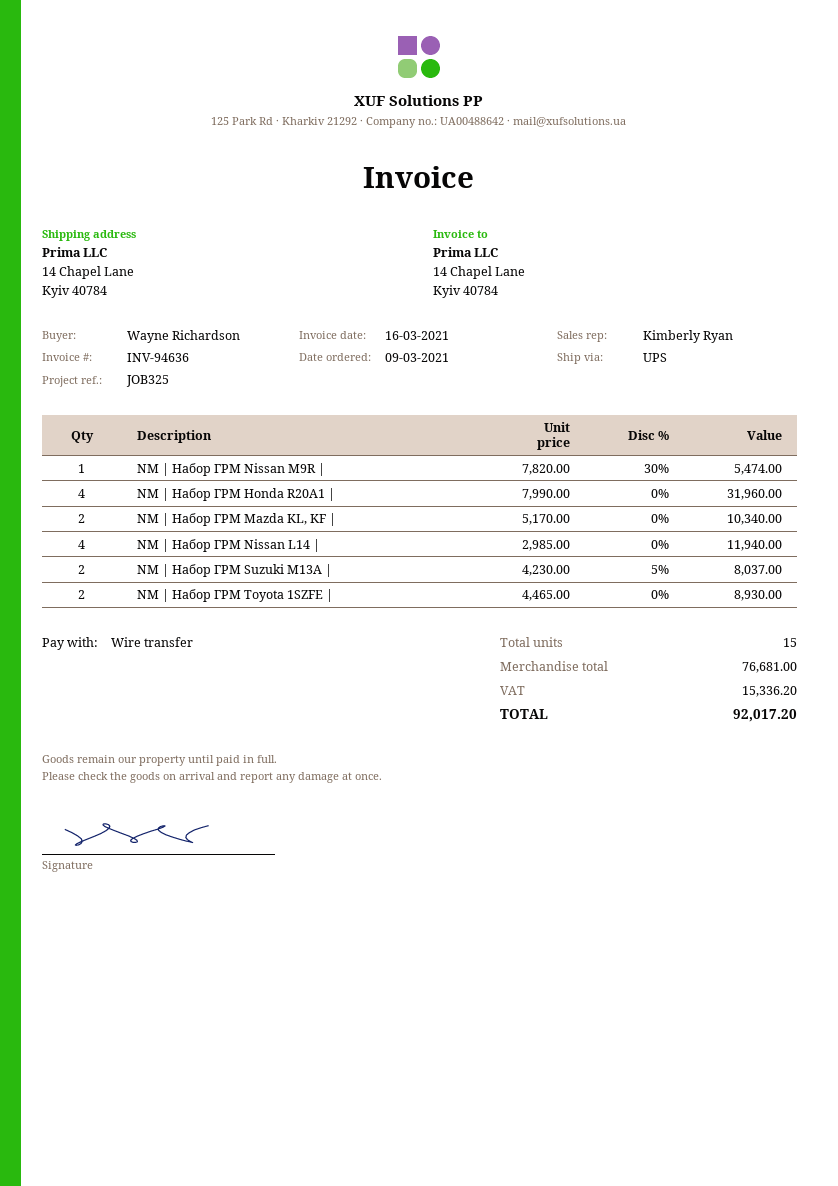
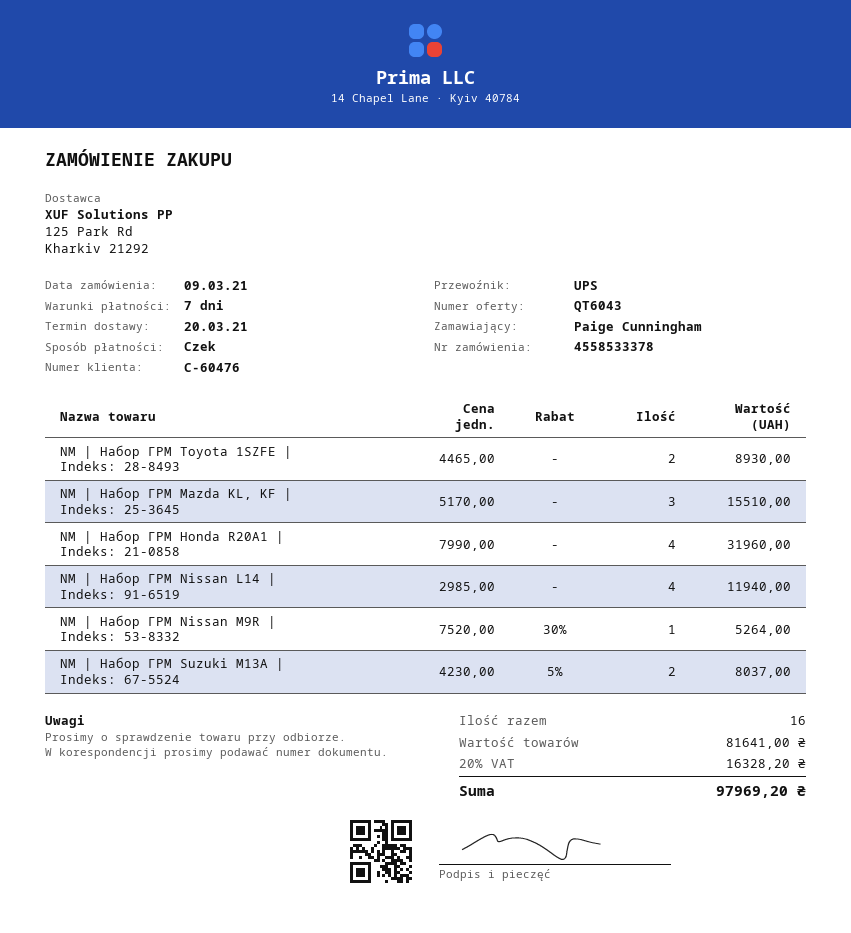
ordered by: Wayne Richardson -> Paige Cunningham
payment method: bank transfer -> cheque
NM | Набор ГРМ Nissan M9R |: 1 x 7820.00 - 30% = 5474.00 -> 1 x 7520.00 - 30% = 5264.00
NM | Набор ГРМ Mazda KL, KF |: 2 x 5170.00 = 10340.00 -> 3 x 5170.00 = 15510.00
total quantity: 15 -> 16
subtotal: 76681.00 -> 81641.00
tax: 15336.20 -> 16328.20
total: 92017.20 -> 97969.20

